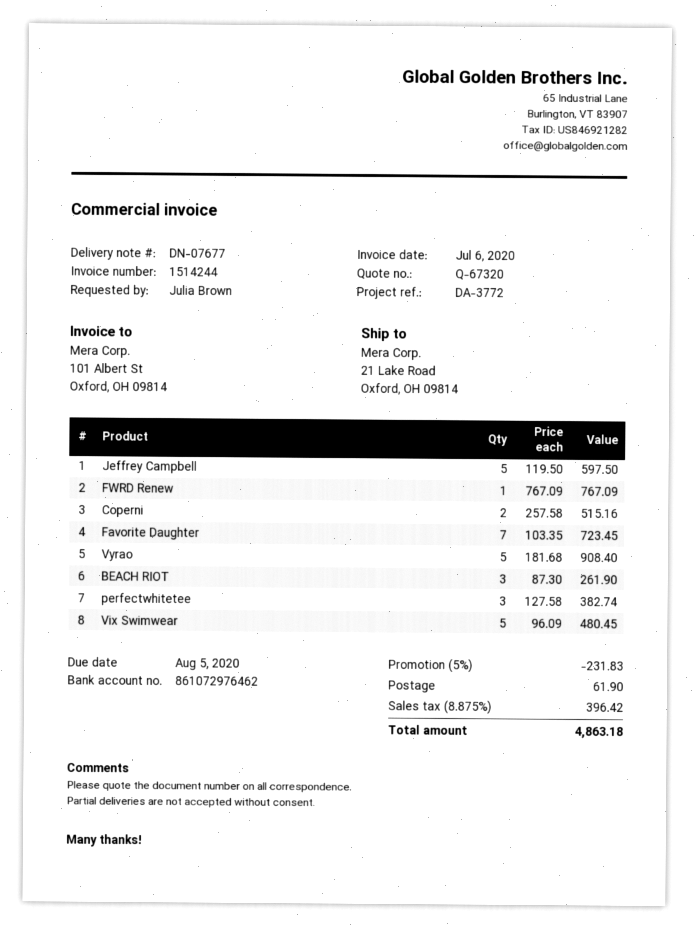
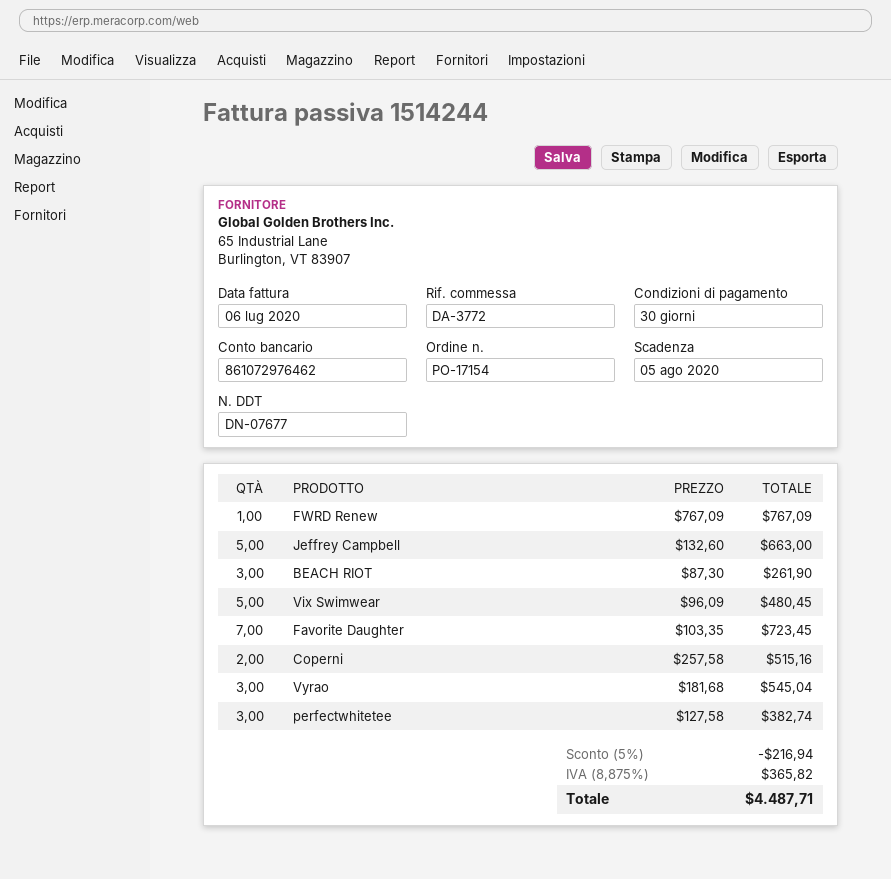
Jeffrey Campbell: 5 x 119.50 = 597.50 -> 5 x 132.60 = 663.00
Vyrao: 5 x 181.68 = 908.40 -> 3 x 181.68 = 545.04
discount: 5% = 231.83 -> 5% = 216.94
shipping: 61.90 -> none
tax: 8.875% = 396.42 -> 8.875% = 365.82
total: 4863.18 -> 4487.71

